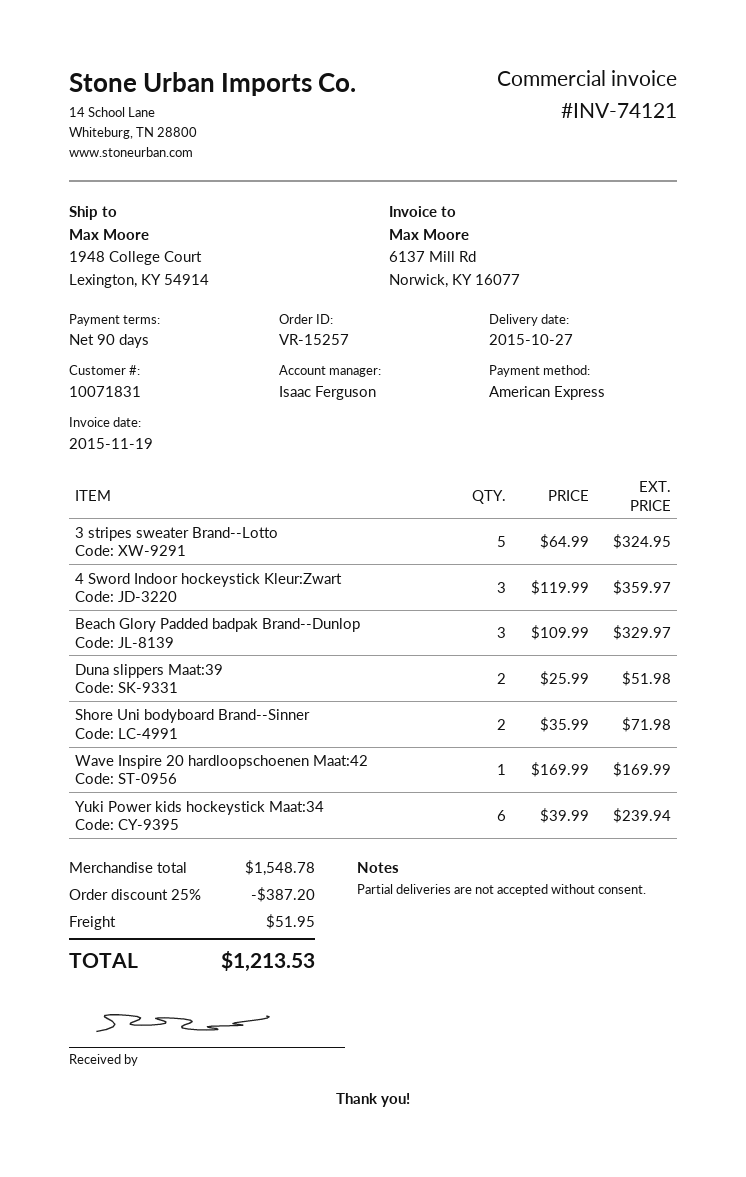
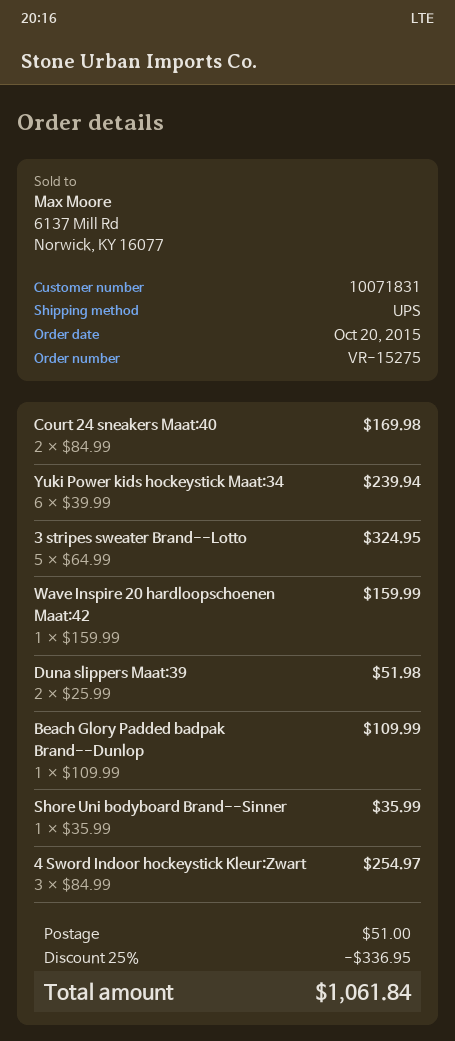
order number: VR-15257 -> VR-15275
4 Sword Indoor hockeystick Kleur:Zwart: 3 x 119.99 = 359.97 -> 3 x 84.99 = 254.97
Beach Glory Padded badpak Brand--Dunlop: 3 x 109.99 = 329.97 -> 1 x 109.99 = 109.99
Shore Uni bodyboard Brand--Sinner: 2 x 35.99 = 71.98 -> 1 x 35.99 = 35.99
Wave Inspire 20 hardloopschoenen Maat:42: 1 x 169.99 = 169.99 -> 1 x 159.99 = 159.99
Court 24 sneakers Maat:40: none -> 2 x 84.99 = 169.98
discount: 25% = 387.20 -> 25% = 336.95
shipping: 51.95 -> 51.00
total: 1213.53 -> 1061.84

